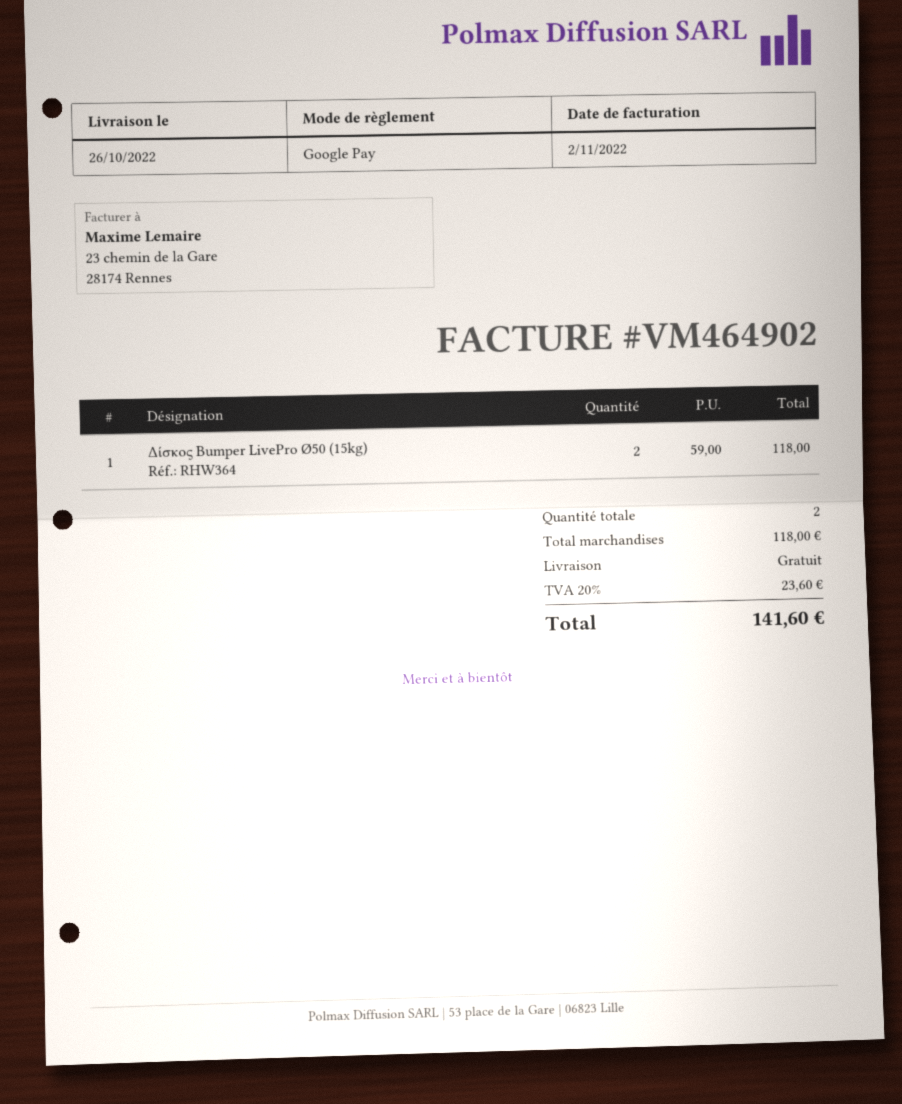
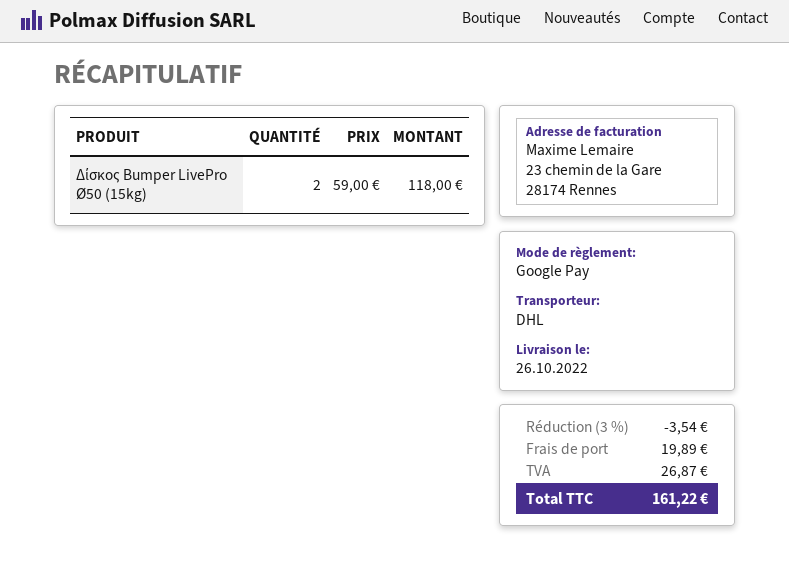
discount: none -> 3% = 3.54
shipping: 0.00 -> 19.89
tax: 23.60 -> 26.87
total: 141.60 -> 161.22

